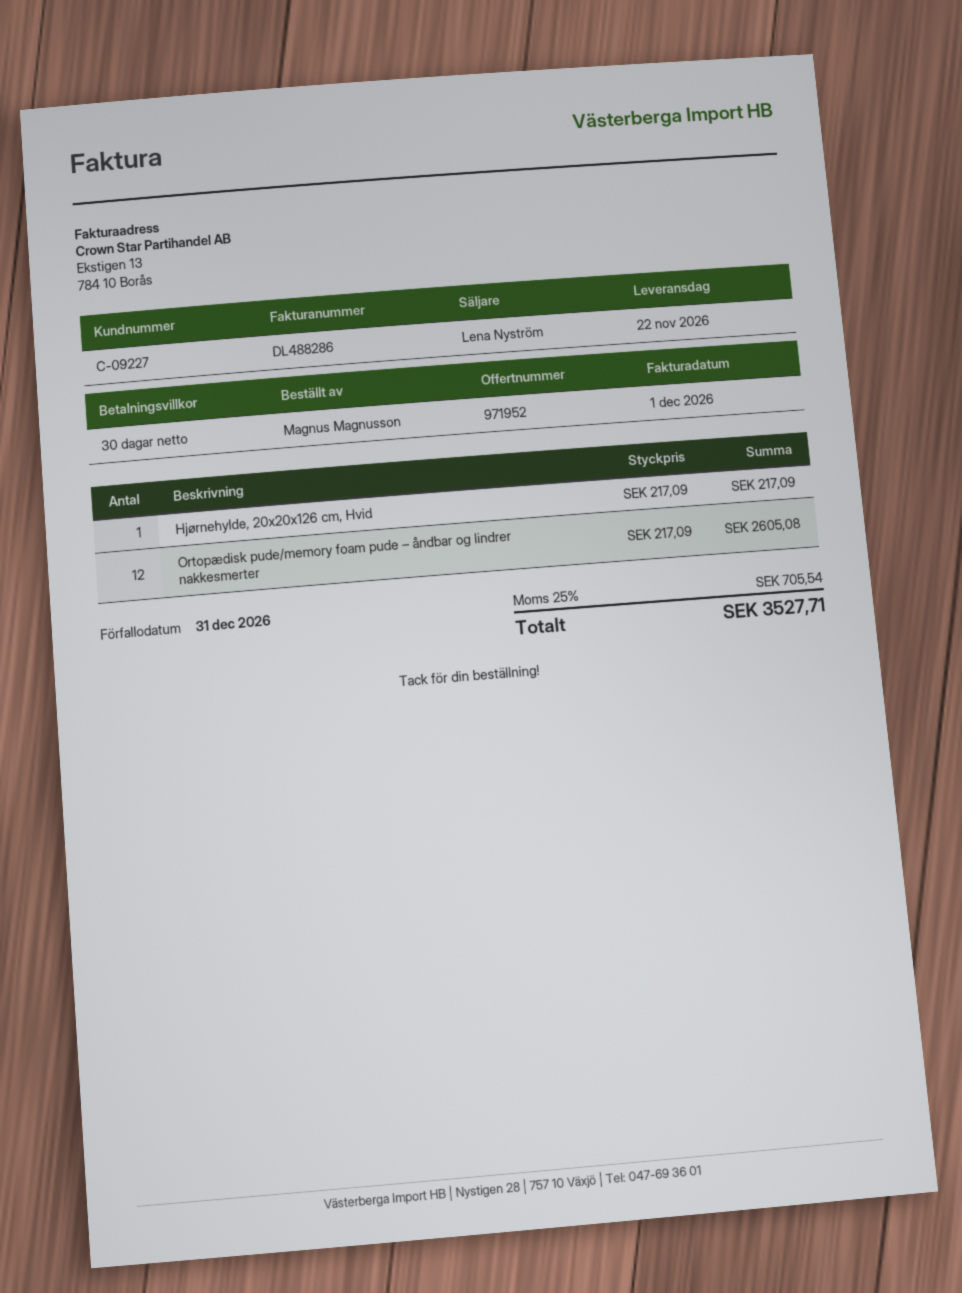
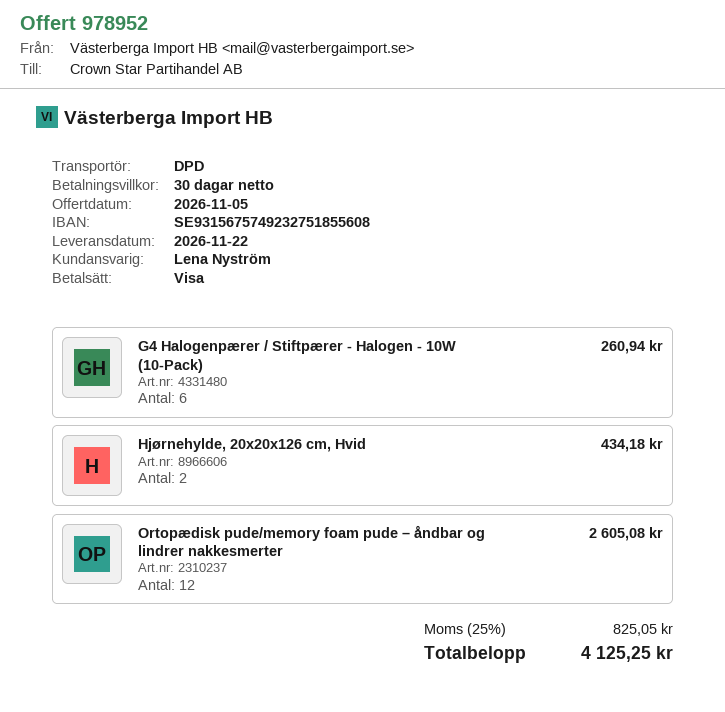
quote number: 971952 -> 978952
Hjørnehylde, 20x20x126 cm, Hvid: 1 for 217.09 -> 2 for 434.18
G4 Halogenpærer / Stiftpærer - Halogen - 10W (10-Pack): none -> 6 for 260.94
tax: 25% = 705.54 -> 25% = 825.05
total: 3527.71 -> 4125.25

